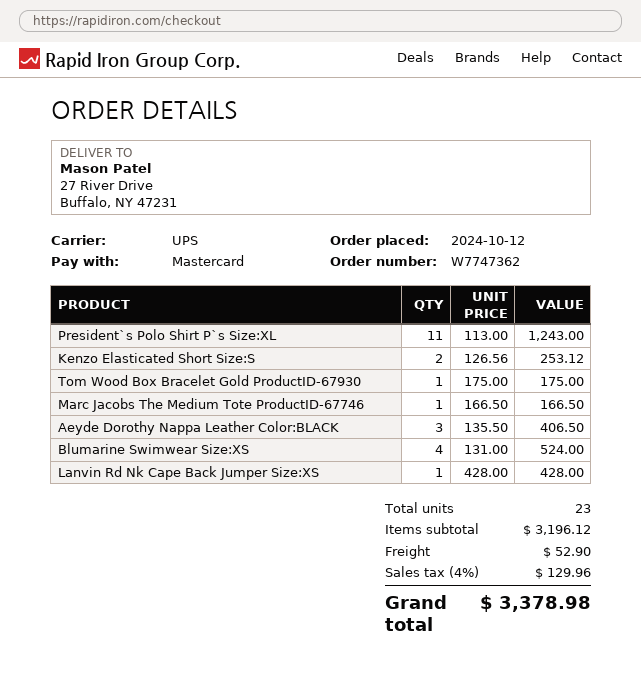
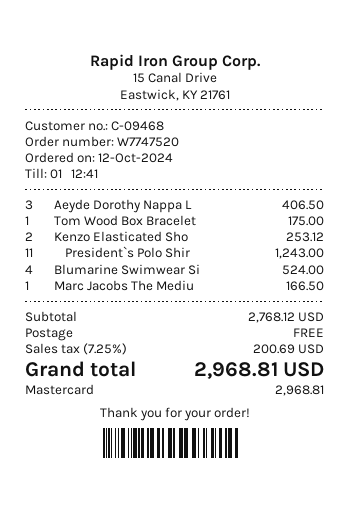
order number: W7747362 -> W7747520
Lanvin Rd Nk Cape Back Jumper Size:XS: 1 for 428.00 -> none
subtotal: 3196.12 -> 2768.12
shipping: 52.90 -> 0.00
tax: 4% = 129.96 -> 7.25% = 200.69
total: 3378.98 -> 2968.81

